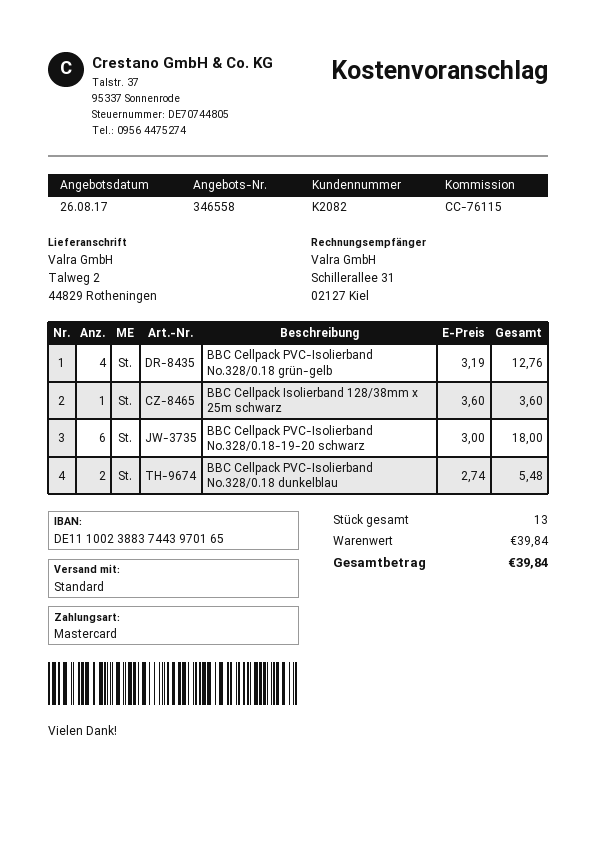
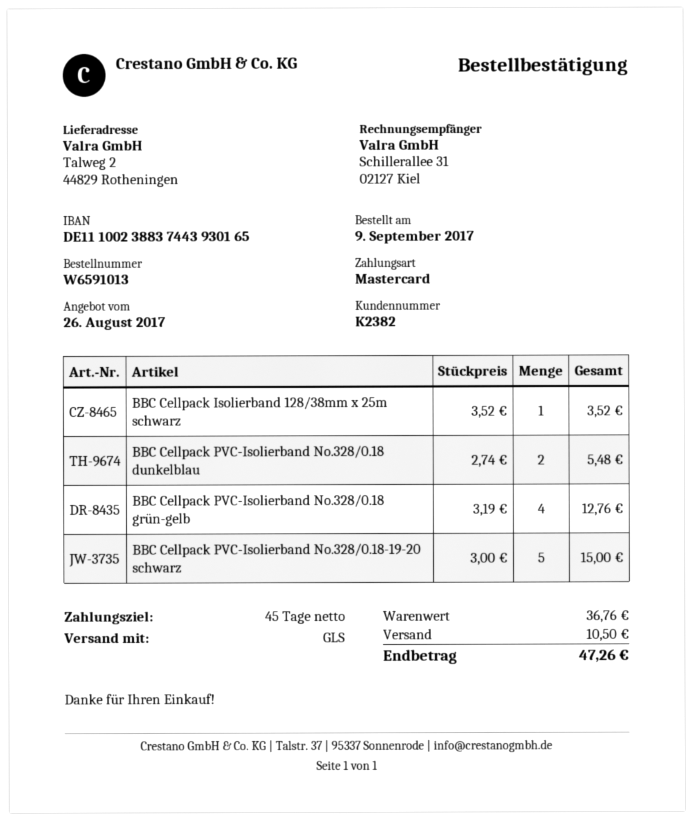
customer number: K2082 -> K2382
bank account: DE11100238837443970165 -> DE11100238837443930165
shipping method: standard -> GLS
BBC Cellpack Isolierband 128/38mm x 25m schwarz: 1 x 3.60 = 3.60 -> 1 x 3.52 = 3.52
BBC Cellpack PVC-Isolierband No.328/0.18-19-20 schwarz: 6 x 3.00 = 18.00 -> 5 x 3.00 = 15.00
subtotal: 39.84 -> 36.76
shipping: none -> 10.50
total: 39.84 -> 47.26

